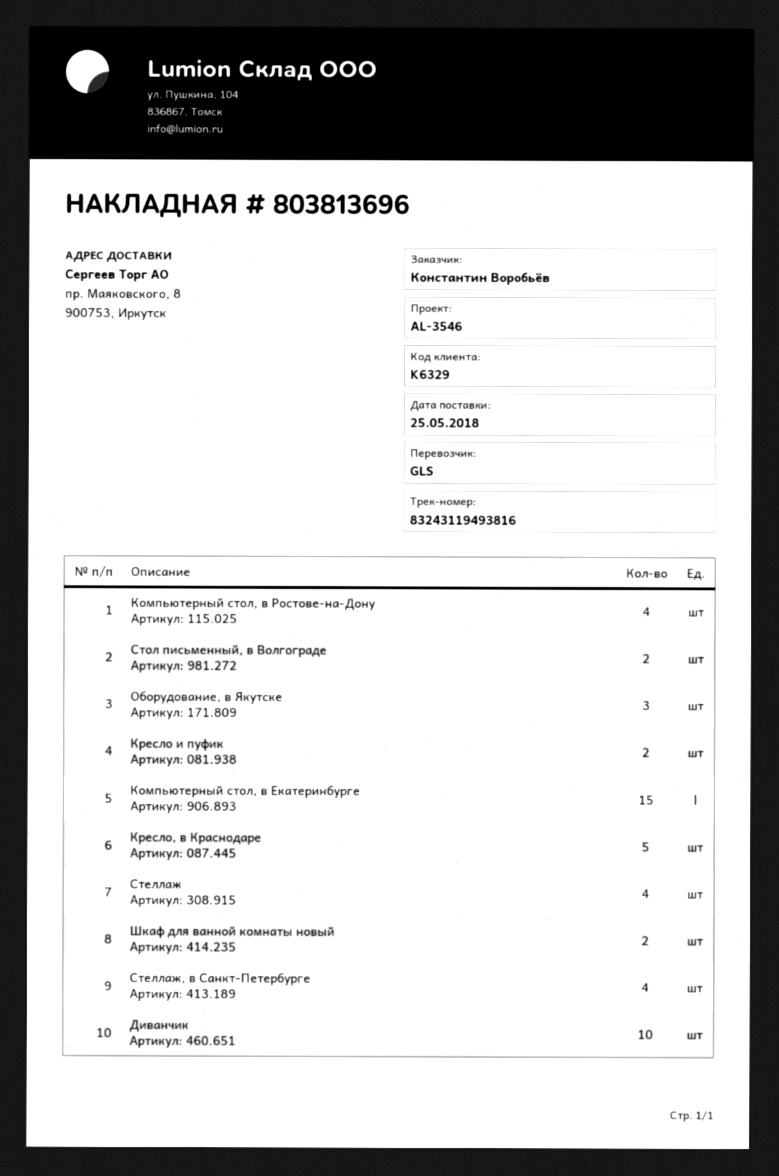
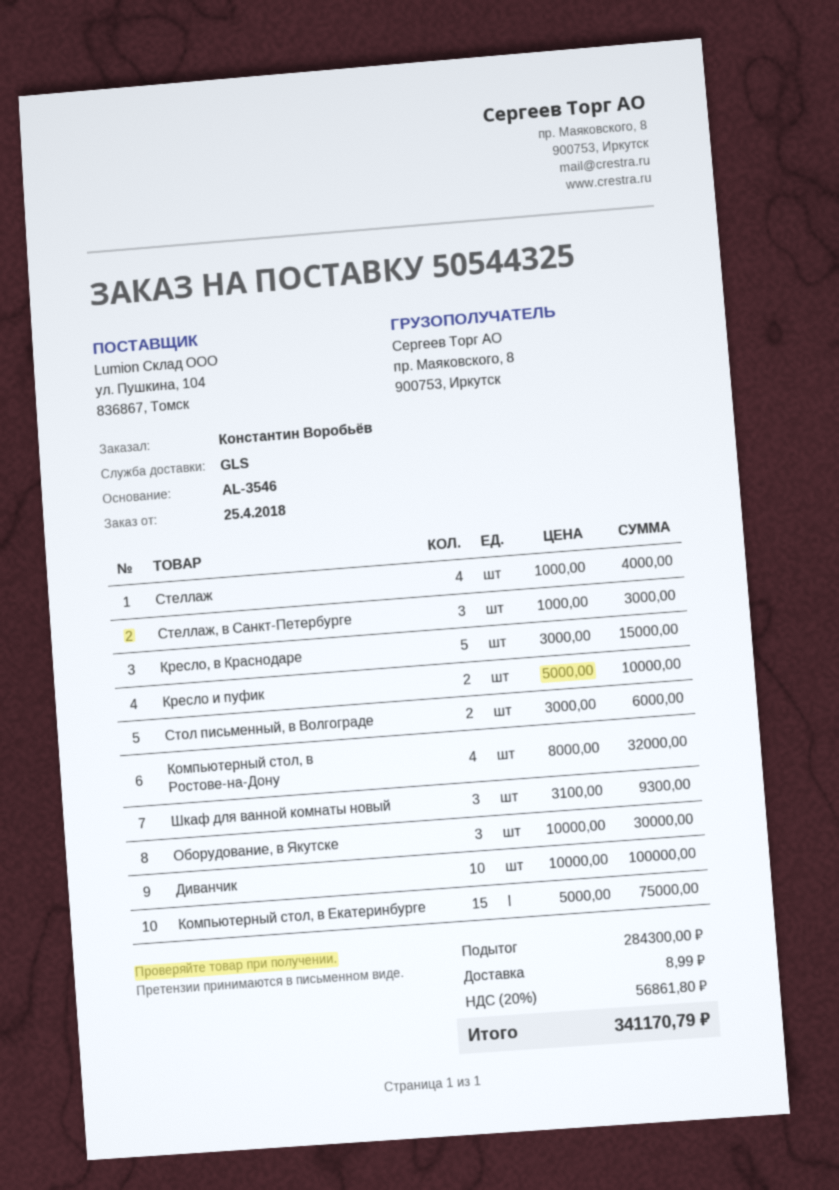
Шкаф для ванной комнаты новый: 2 -> 3
Стеллаж, в Санкт-Петербурге: 4 -> 3

